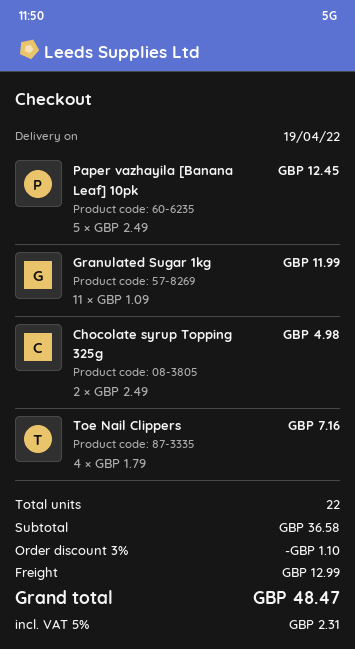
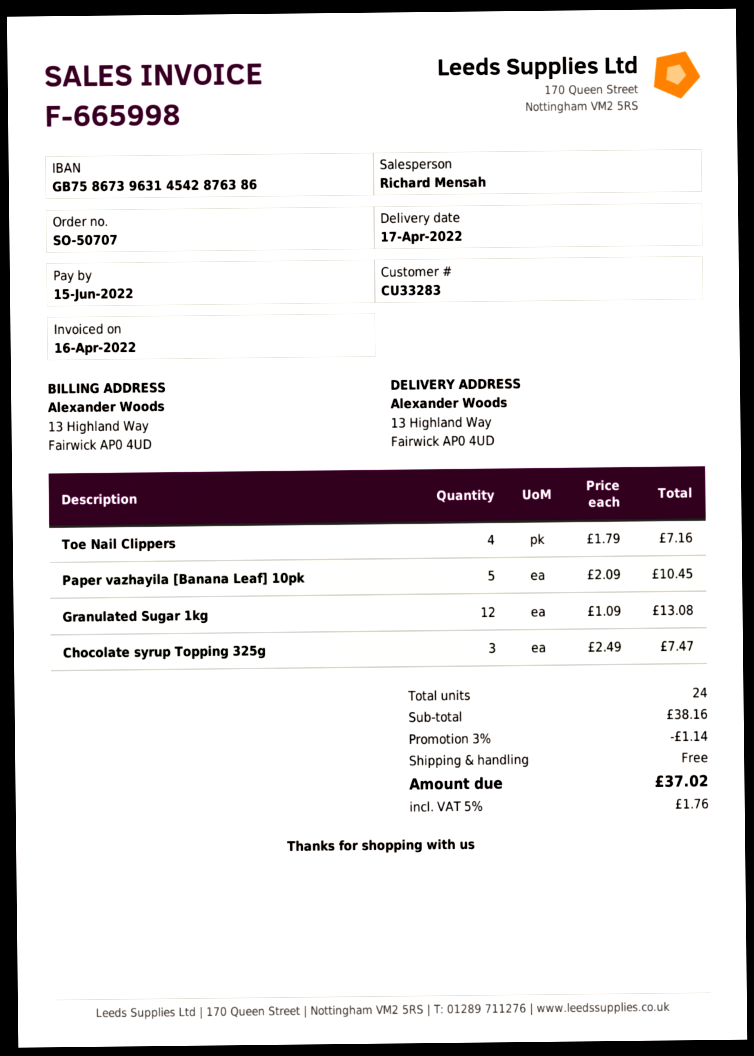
delivery date: 2022-04-19 -> 2022-04-17
Paper vazhayila [Banana Leaf] 10pk: 5 x 2.49 = 12.45 -> 5 x 2.09 = 10.45
Granulated Sugar 1kg: 11 x 1.09 = 11.99 -> 12 x 1.09 = 13.08
Chocolate syrup Topping 325g: 2 x 2.49 = 4.98 -> 3 x 2.49 = 7.47
total quantity: 22 -> 24
subtotal: 36.58 -> 38.16
discount: 3% = 1.10 -> 3% = 1.14
shipping: 12.99 -> 0.00
tax: 5% = 2.31 -> 5% = 1.76
total: 48.47 -> 37.02

